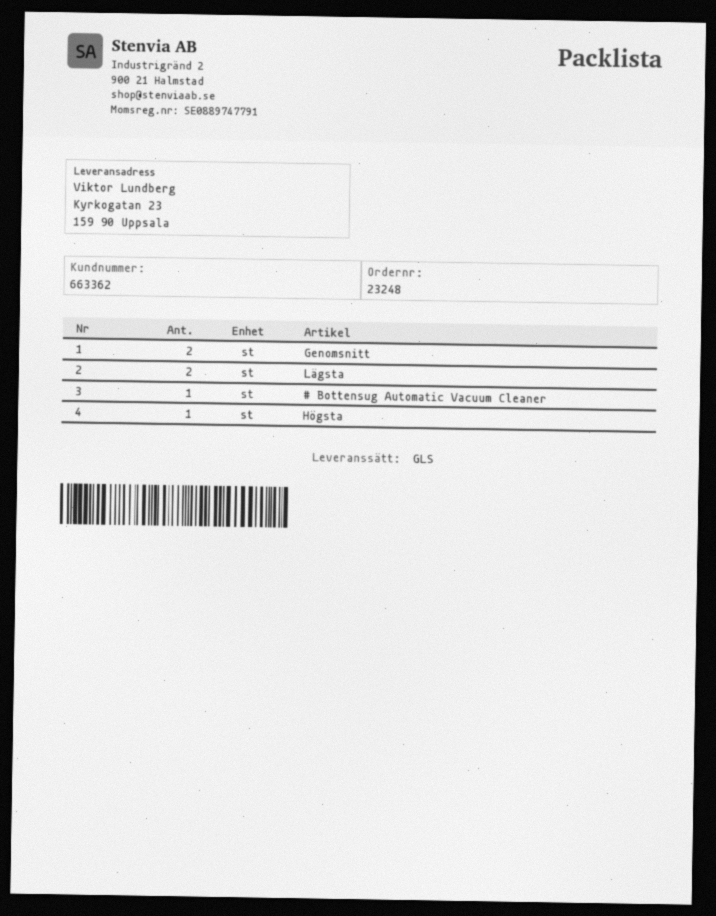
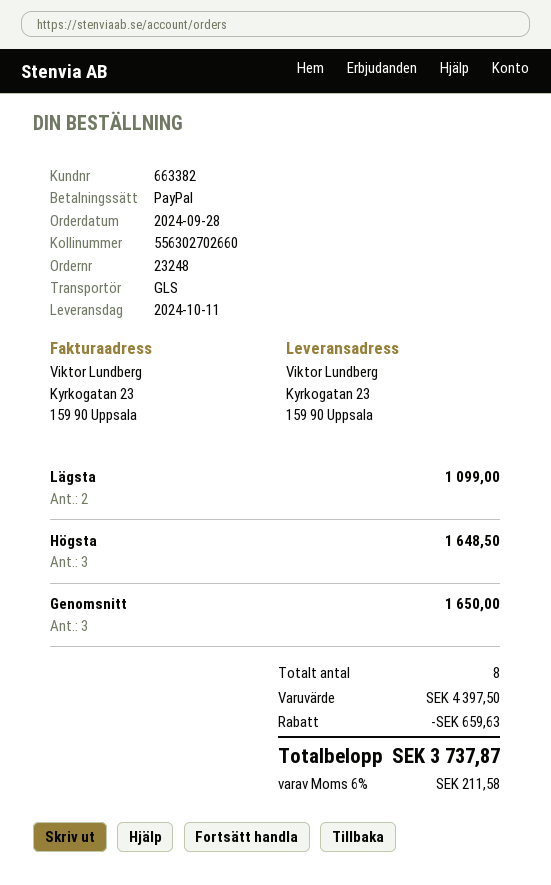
customer number: 663362 -> 663382
Genomsnitt: 2 -> 3
# Bottensug Automatic Vacuum Cleaner: 1 -> none
Högsta: 1 -> 3

